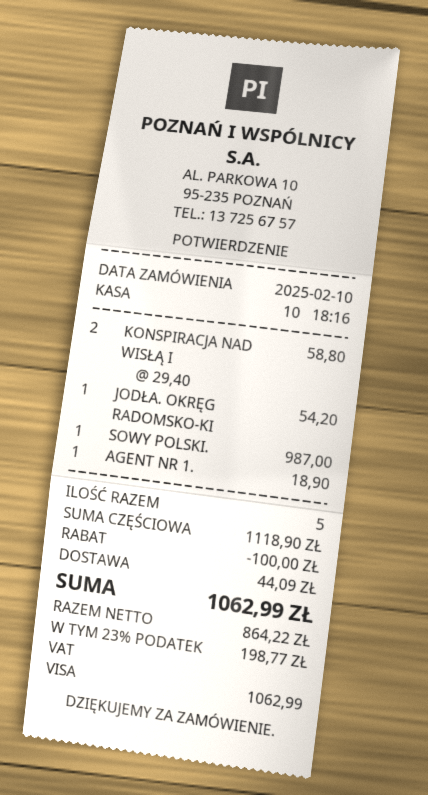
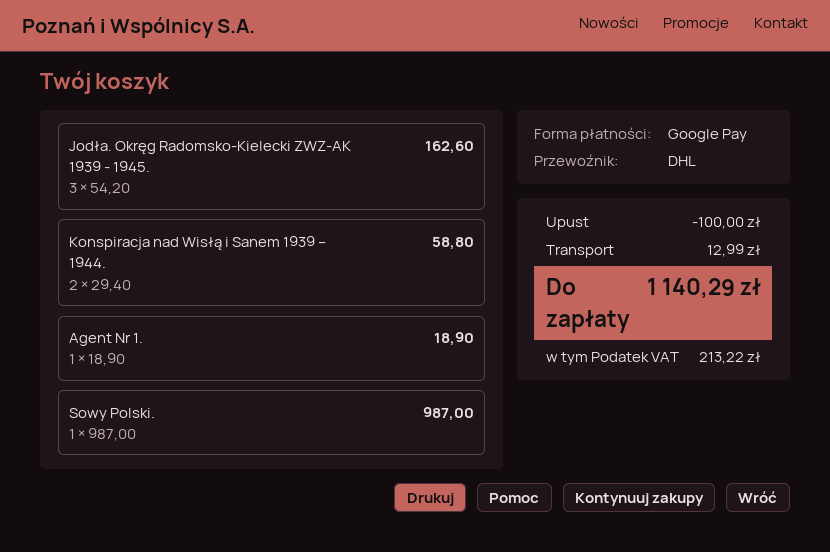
payment method: Visa -> Google Pay
JODŁA. OKRĘG RADOMSKO-KI: 1 x 54.20 = 54.20 -> 3 x 54.20 = 162.60
shipping: 44.09 -> 12.99
tax: 198.77 -> 213.22
total: 1062.99 -> 1140.29

